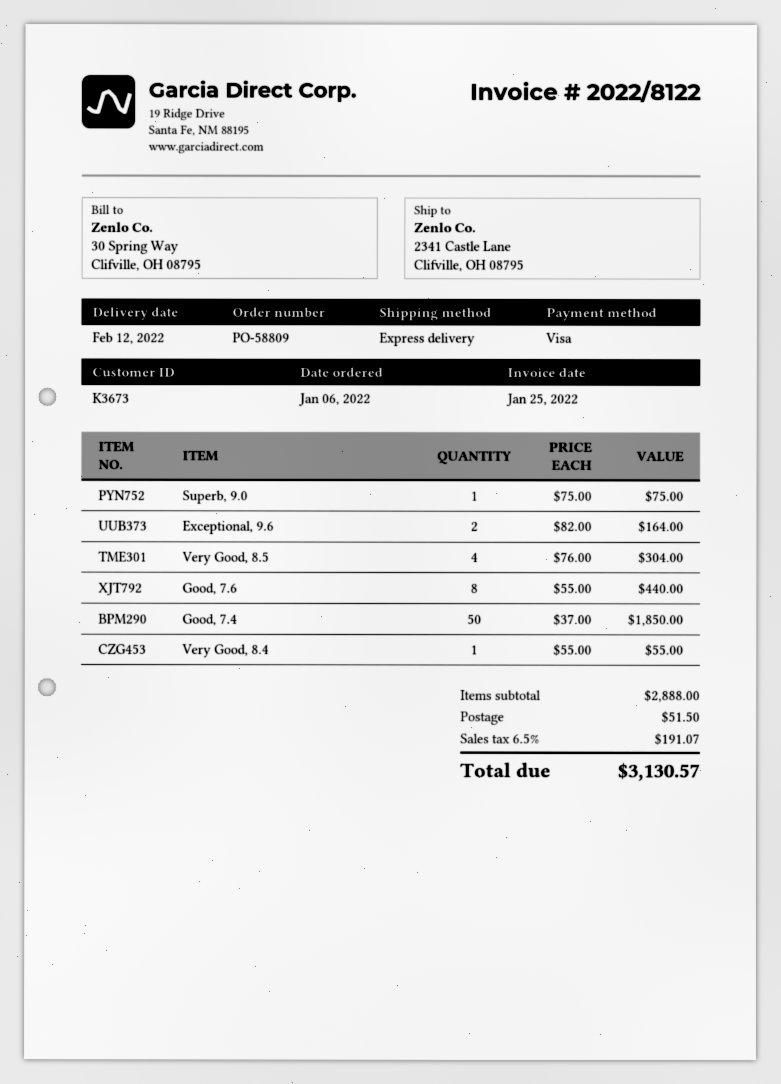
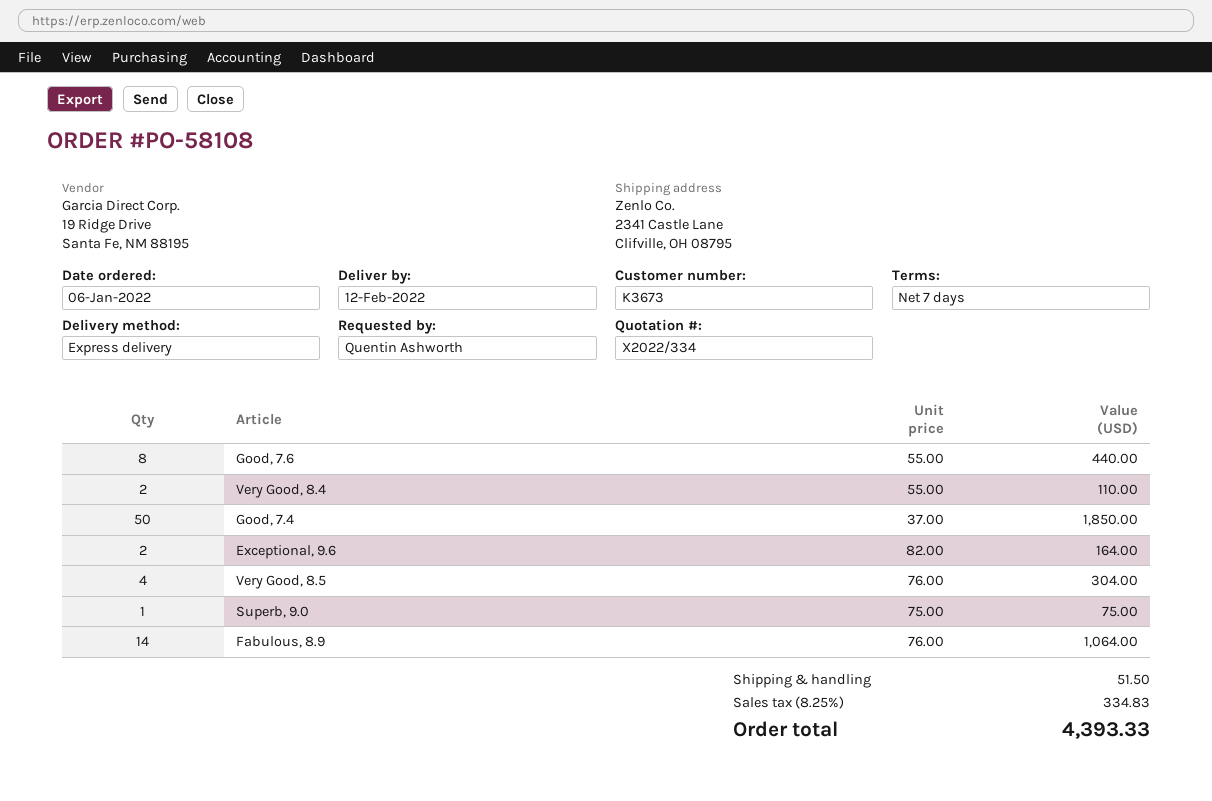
order number: PO-58809 -> PO-58108
Very Good, 8.4: 1 x 55.00 = 55.00 -> 2 x 55.00 = 110.00
Fabulous, 8.9: none -> 14 x 76.00 = 1064.00
tax: 6.5% = 191.07 -> 8.25% = 334.83
total: 3130.57 -> 4393.33

